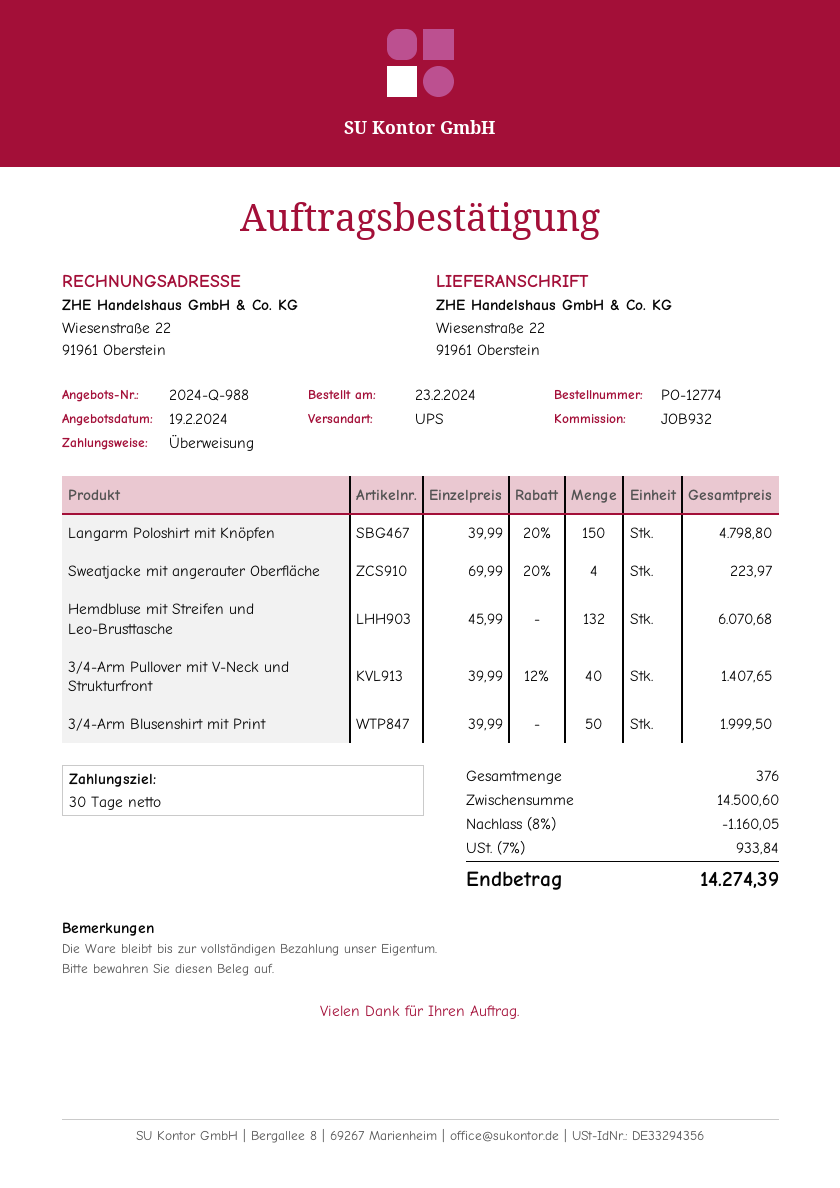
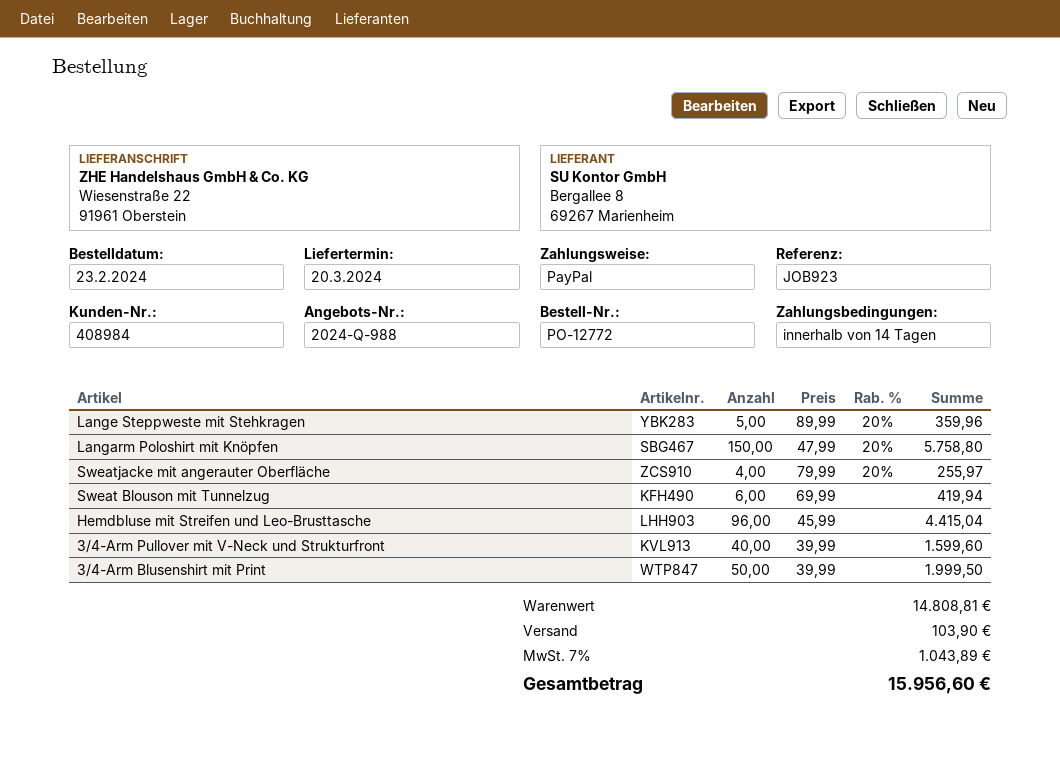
order number: PO-12774 -> PO-12772
payment terms: 30 days -> 14 days
reference: JOB932 -> JOB923
payment method: bank transfer -> PayPal
Langarm Poloshirt mit Knöpfen: 150 x 39.99 - 20% = 4798.80 -> 150 x 47.99 - 20% = 5758.80
Sweatjacke mit angerauter Oberfläche: 4 x 69.99 - 20% = 223.97 -> 4 x 79.99 - 20% = 255.97
Hemdbluse mit Streifen und Leo-Brusttasche: 132 x 45.99 = 6070.68 -> 96 x 45.99 = 4415.04
3/4-Arm Pullover mit V-Neck und Strukturfront: 40 x 39.99 - 12% = 1407.65 -> 40 x 39.99 = 1599.60
Lange Steppweste mit Stehkragen: none -> 5 x 89.99 - 20% = 359.96
Sweat Blouson mit Tunnelzug: none -> 6 x 69.99 = 419.94
subtotal: 14500.60 -> 14808.81
discount: 8% = 1160.05 -> none
shipping: none -> 103.90
tax: 7% = 933.84 -> 7% = 1043.89
total: 14274.39 -> 15956.60

